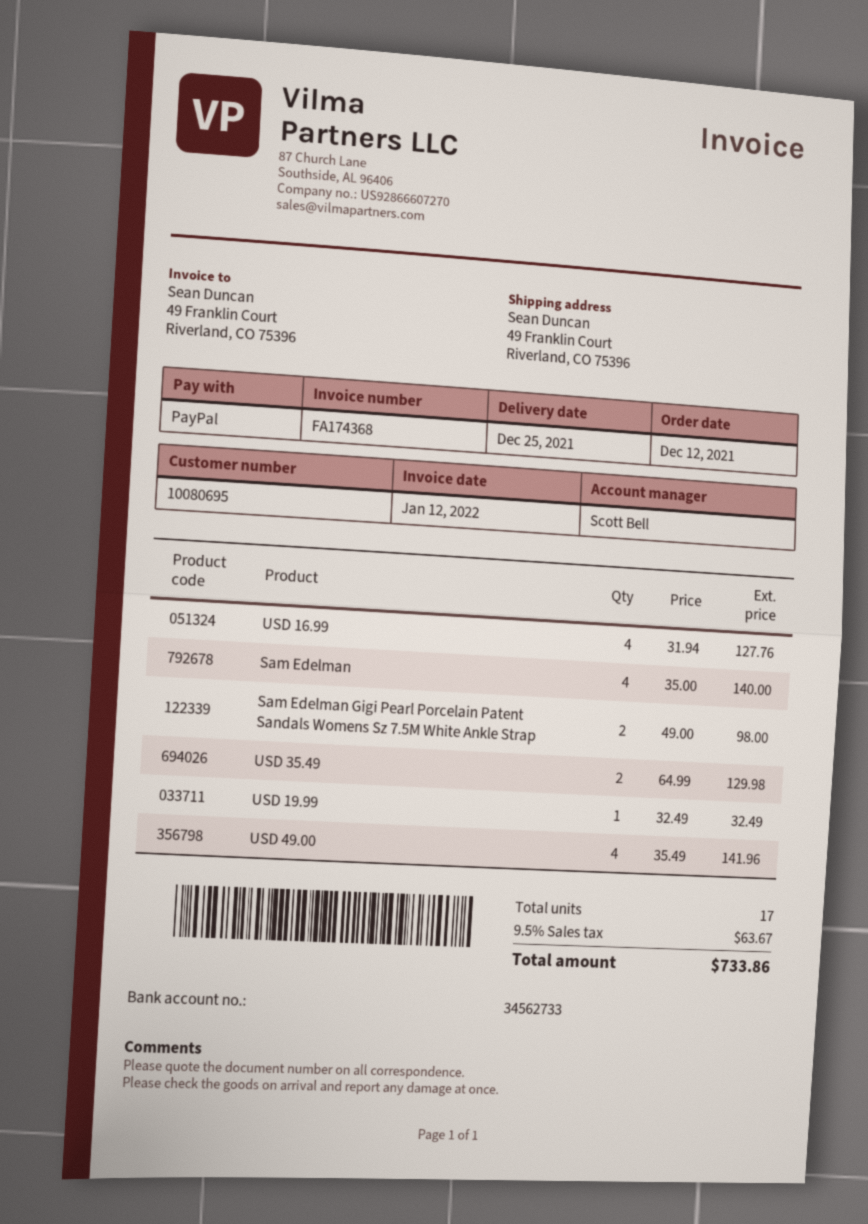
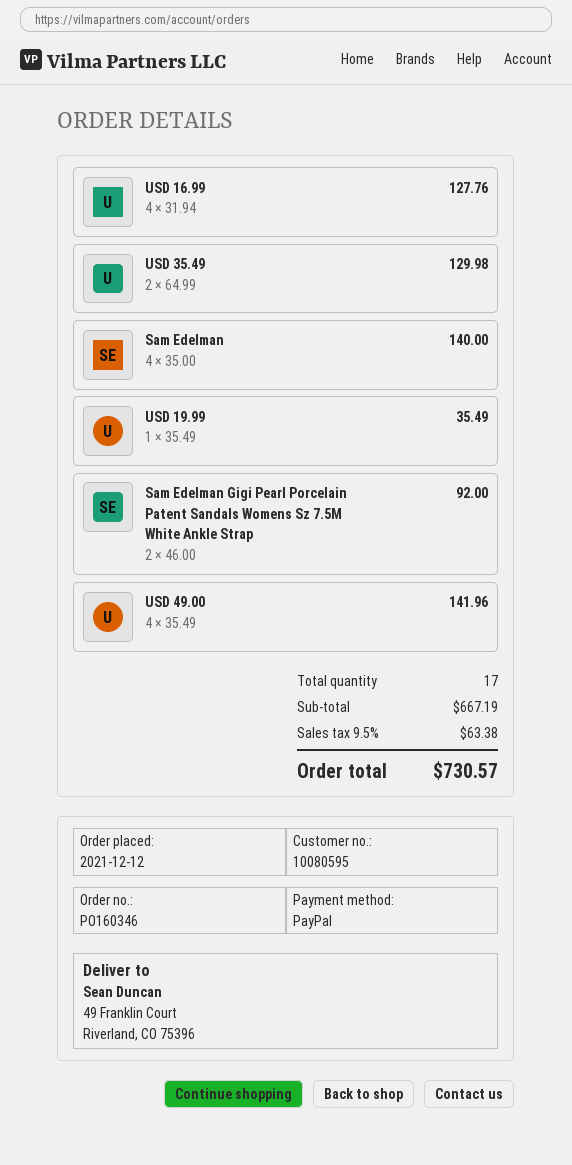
customer number: 10080695 -> 10080595
Sam Edelman Gigi Pearl Porcelain Patent Sandals Womens Sz 7.5M White Ankle Strap: 2 x 49.00 = 98.00 -> 2 x 46.00 = 92.00
USD 19.99: 1 x 32.49 = 32.49 -> 1 x 35.49 = 35.49
tax: 9.5% = 63.67 -> 9.5% = 63.38
total: 733.86 -> 730.57

